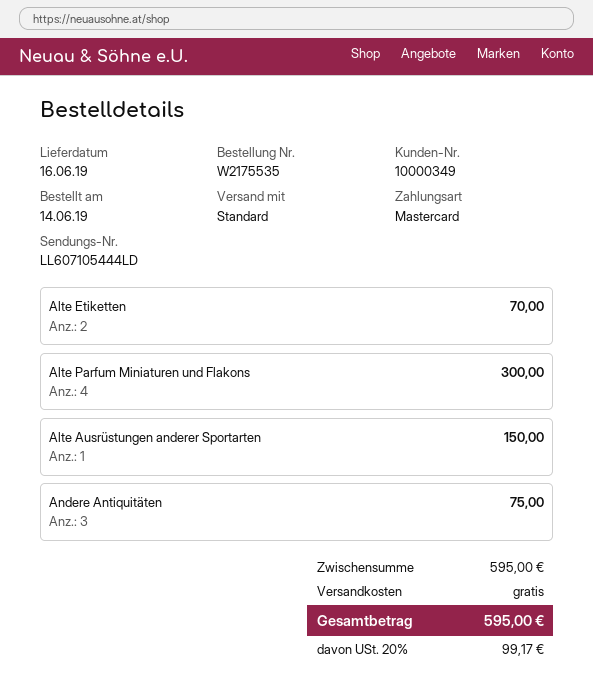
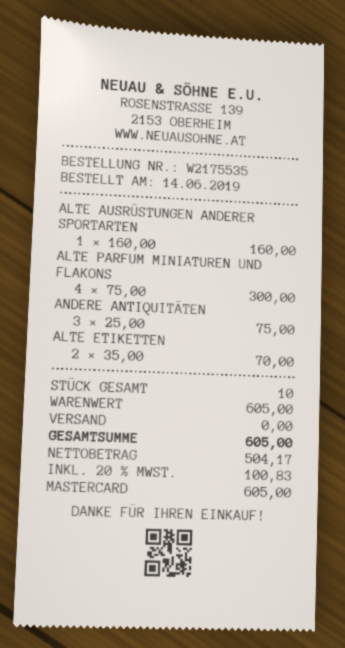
Alte Ausrüstungen anderer Sportarten: 1 for 150.00 -> 1 for 160.00
subtotal: 595.00 -> 605.00
tax: 20% = 99.17 -> 20% = 100.83
total: 595.00 -> 605.00

